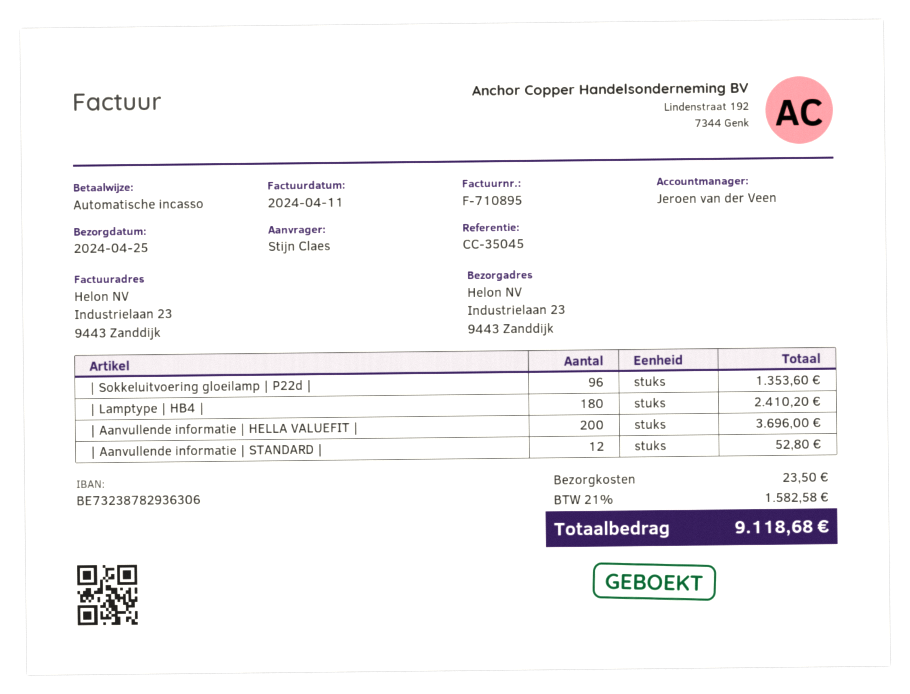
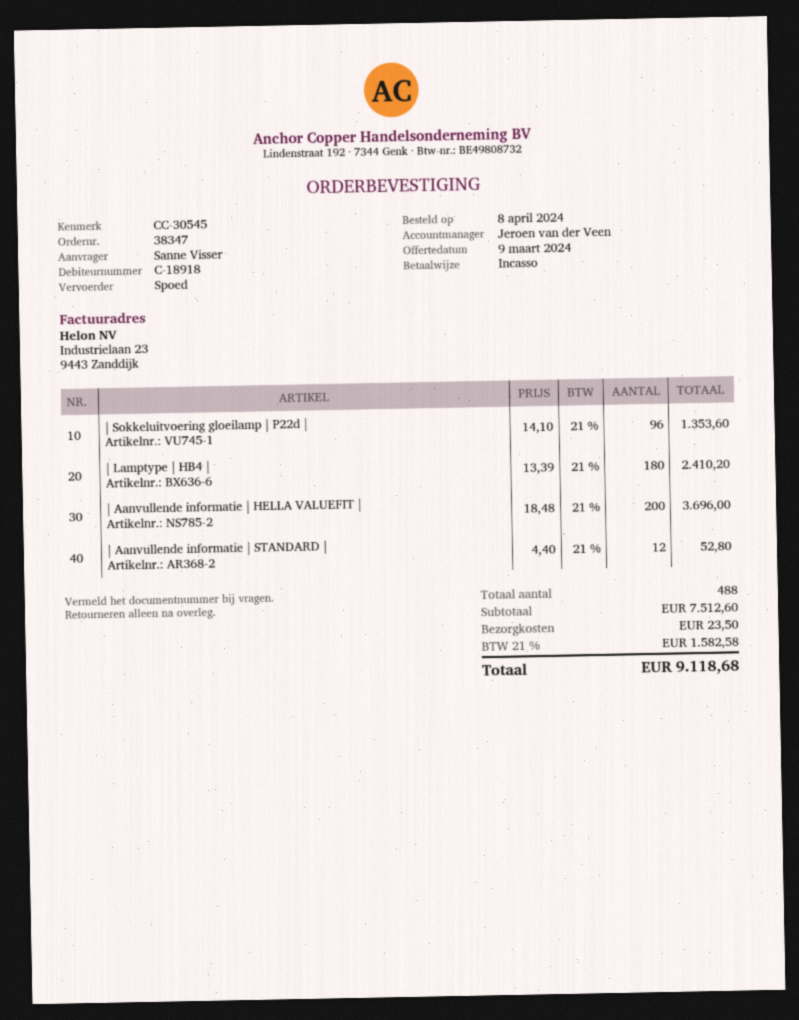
reference: CC-35045 -> CC-30545
ordered by: Stijn Claes -> Sanne Visser

